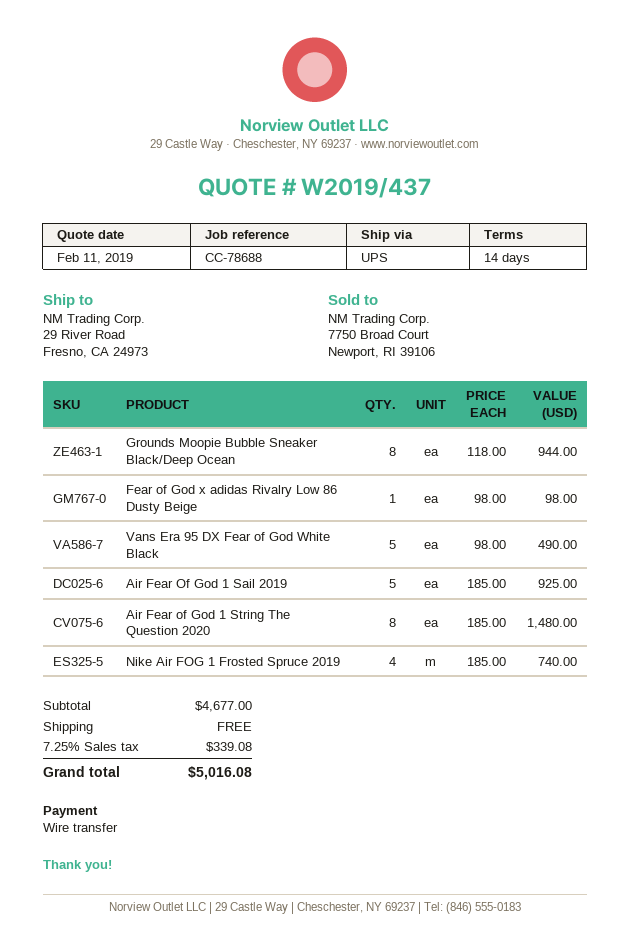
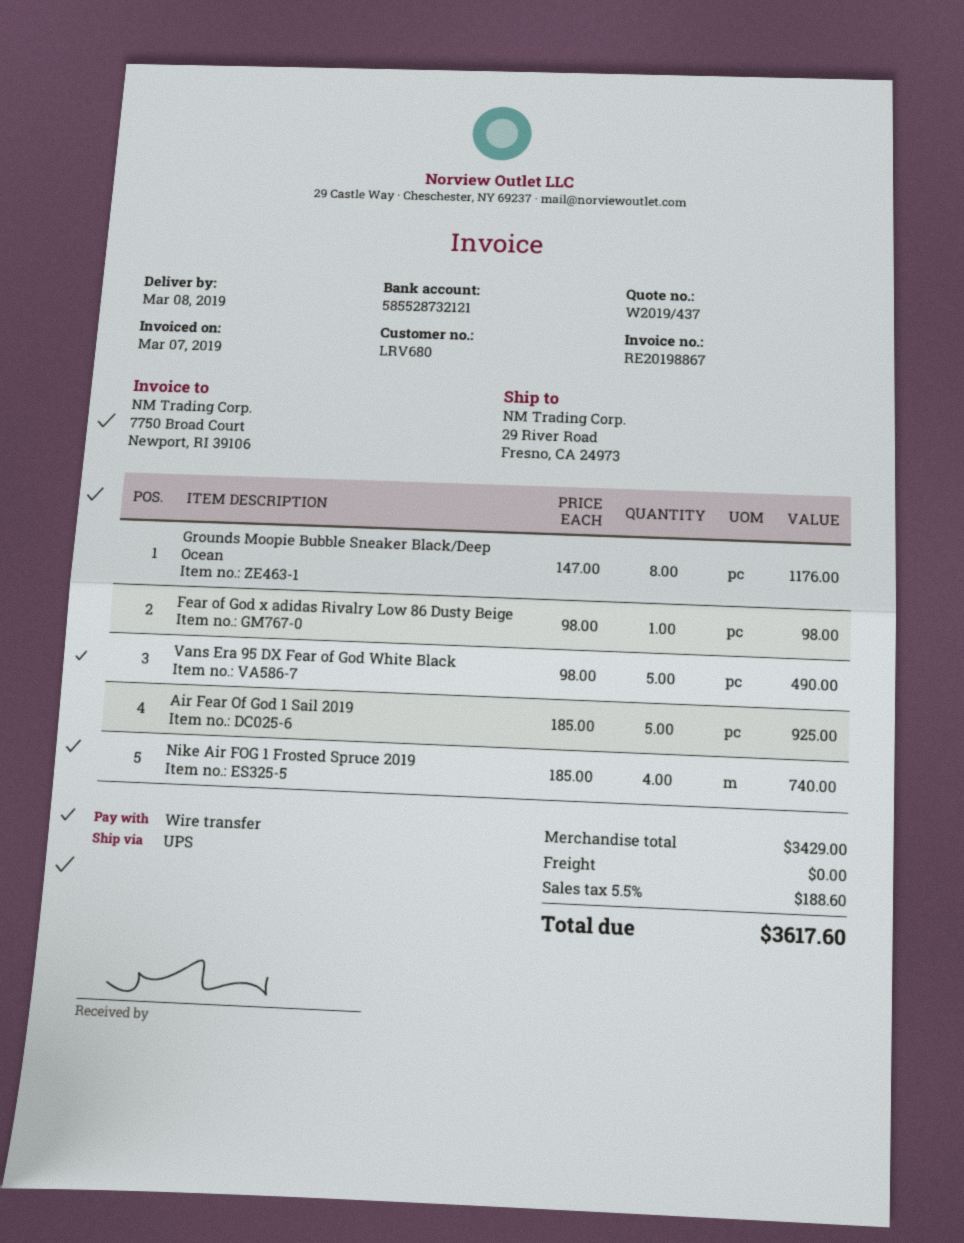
Grounds Moopie Bubble Sneaker Black/Deep Ocean: 8 x 118.00 = 944.00 -> 8 x 147.00 = 1176.00
Air Fear of God 1 String The Question 2020: 8 x 185.00 = 1480.00 -> none
subtotal: 4677.00 -> 3429.00
tax: 7.25% = 339.08 -> 5.5% = 188.60
total: 5016.08 -> 3617.60

